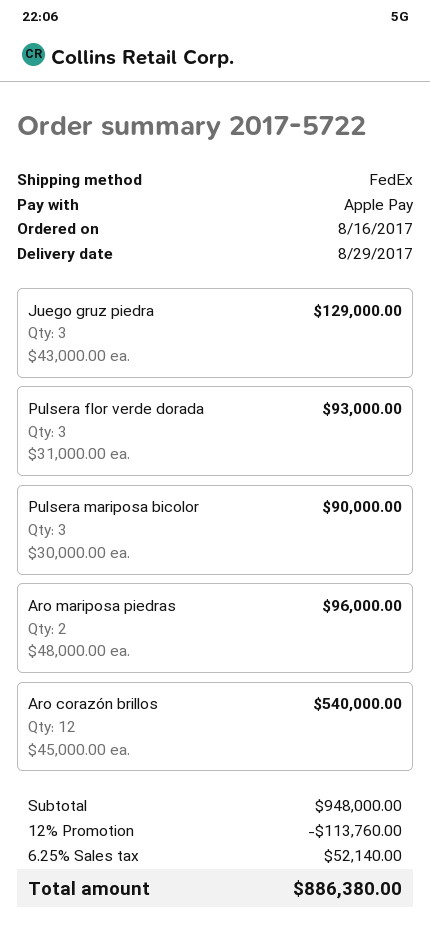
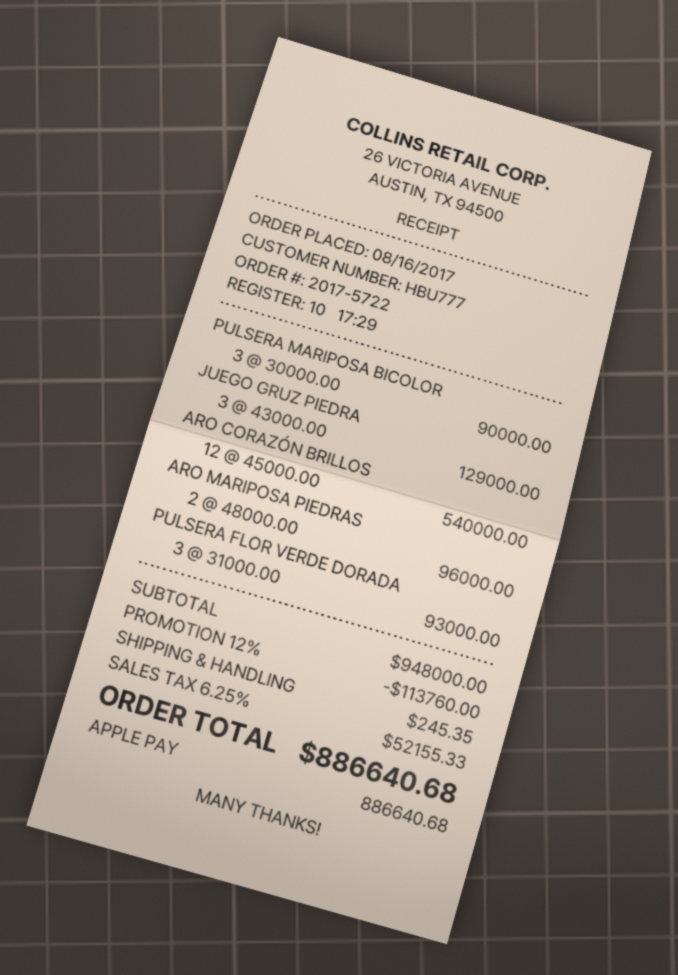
shipping: none -> 245.35
tax: 6.25% = 52140.00 -> 6.25% = 52155.33
total: 886380.00 -> 886640.68

